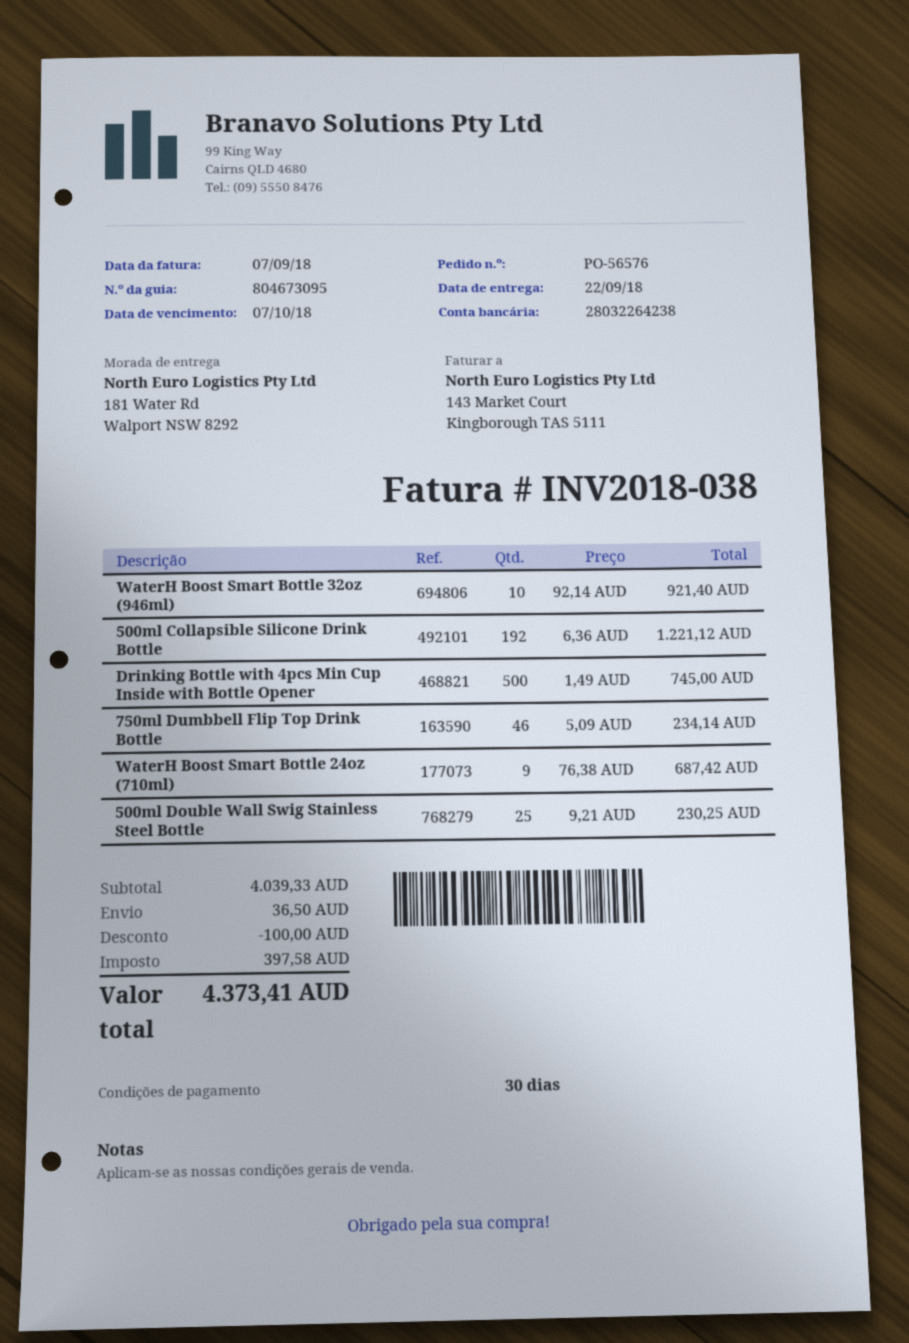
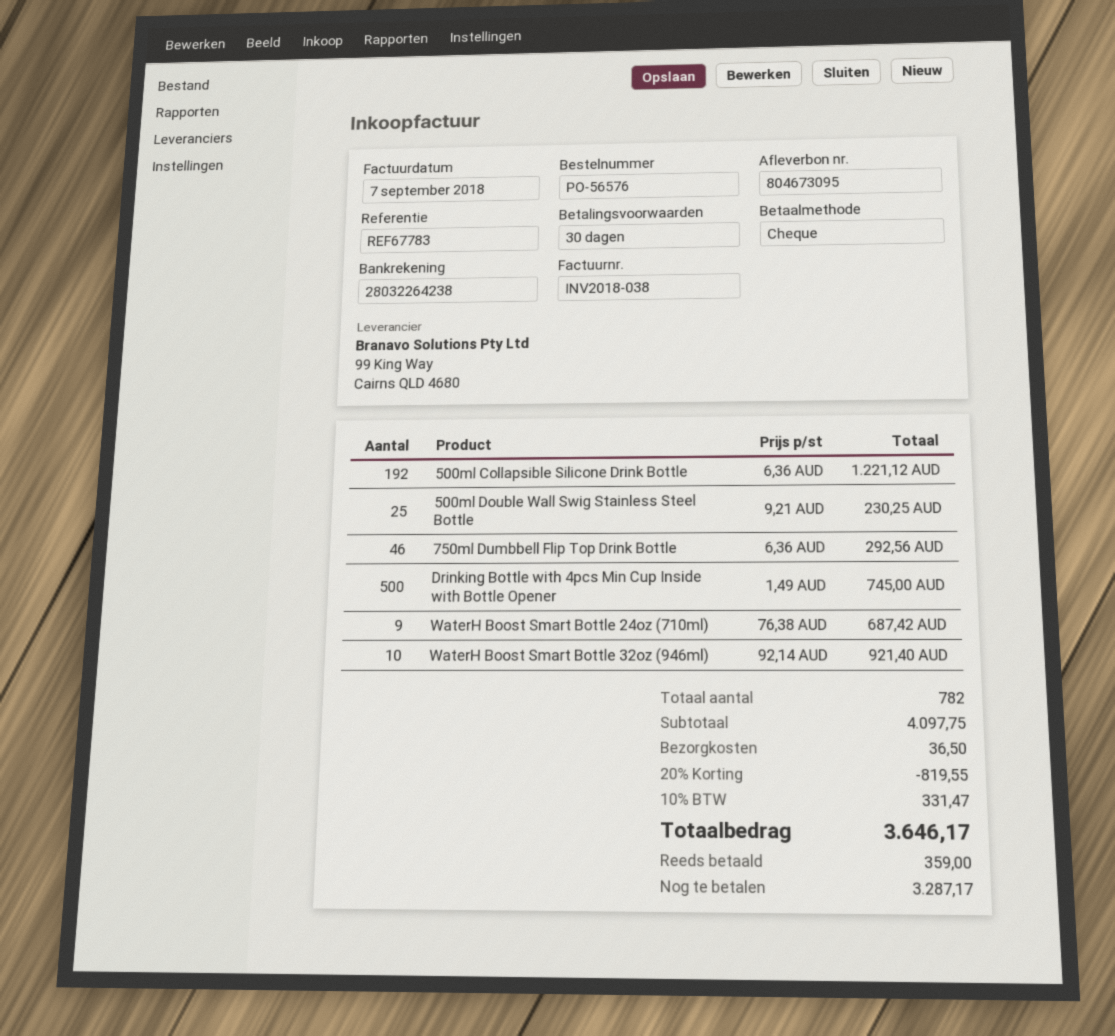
750ml Dumbbell Flip Top Drink Bottle: 46 x 5.09 = 234.14 -> 46 x 6.36 = 292.56
subtotal: 4039.33 -> 4097.75
discount: 100.00 -> 819.55
tax: 397.58 -> 331.47
total: 4373.41 -> 3646.17

